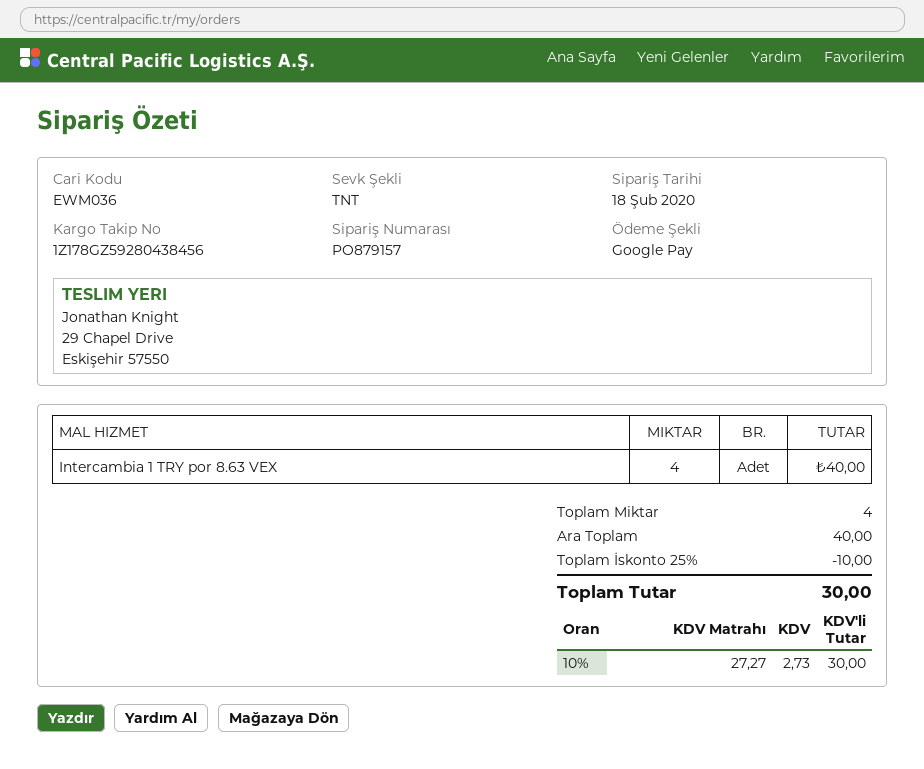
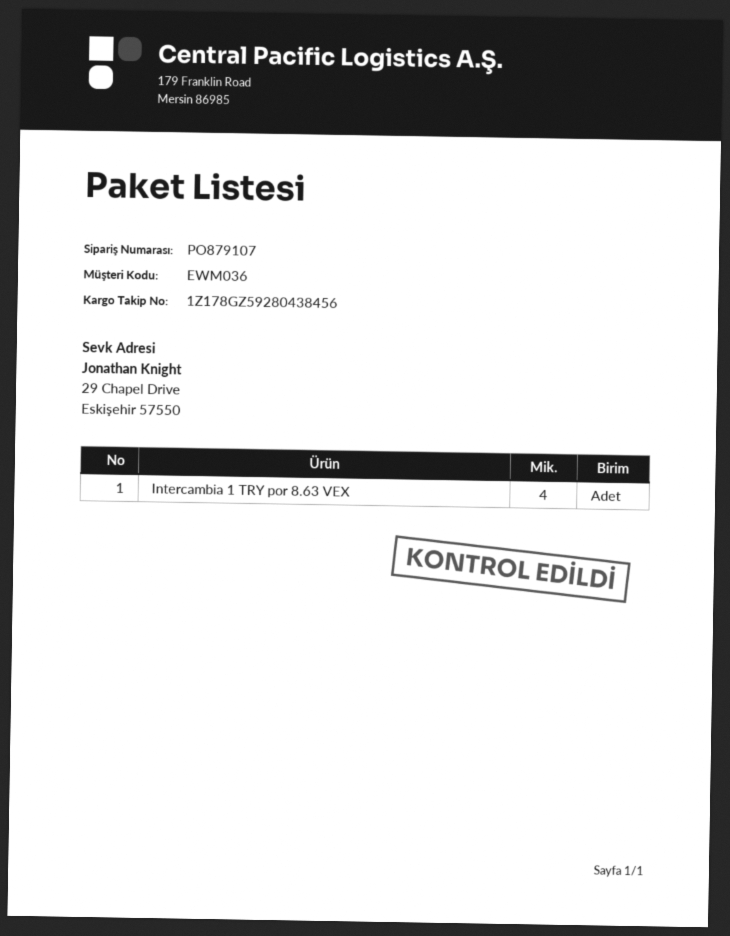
order number: PO879157 -> PO879107

